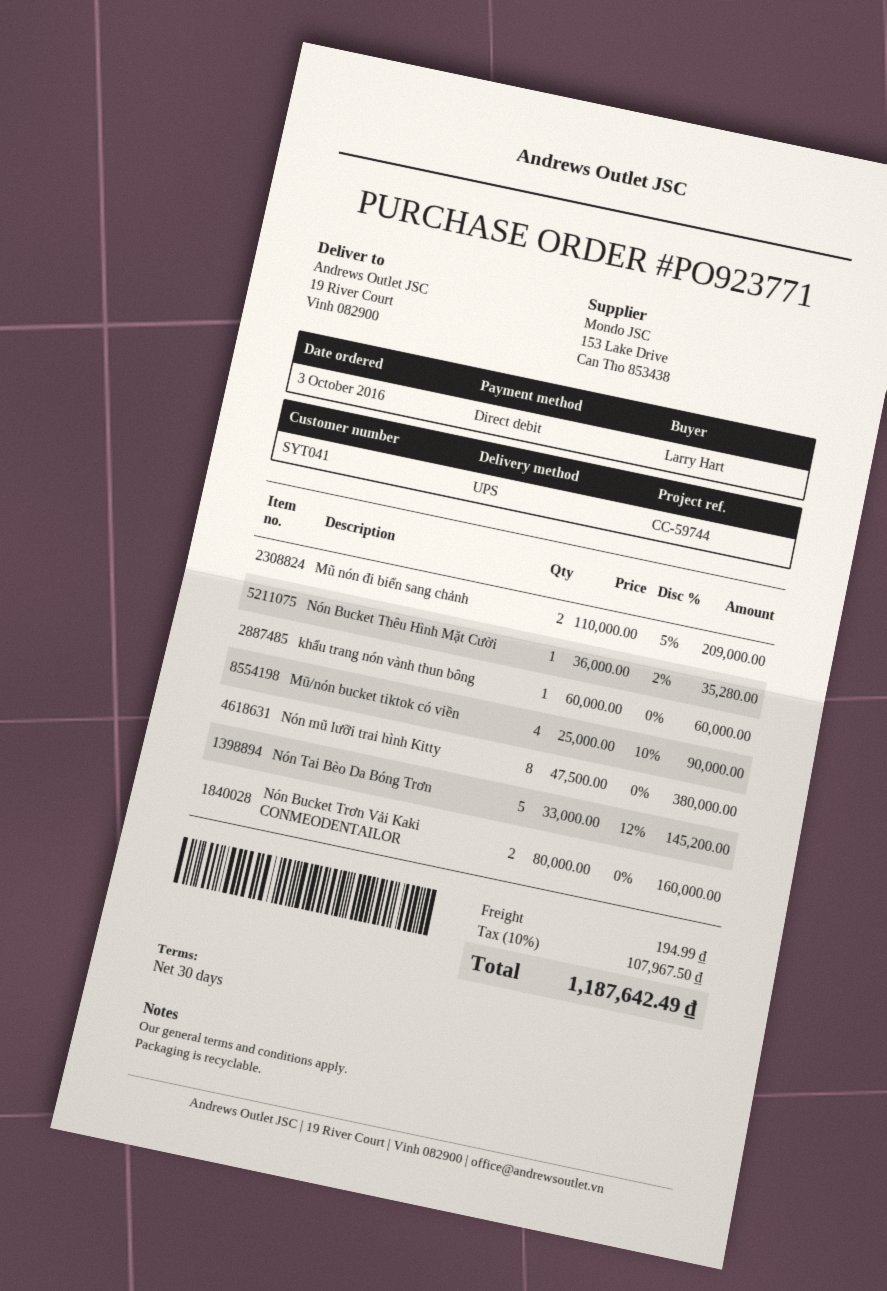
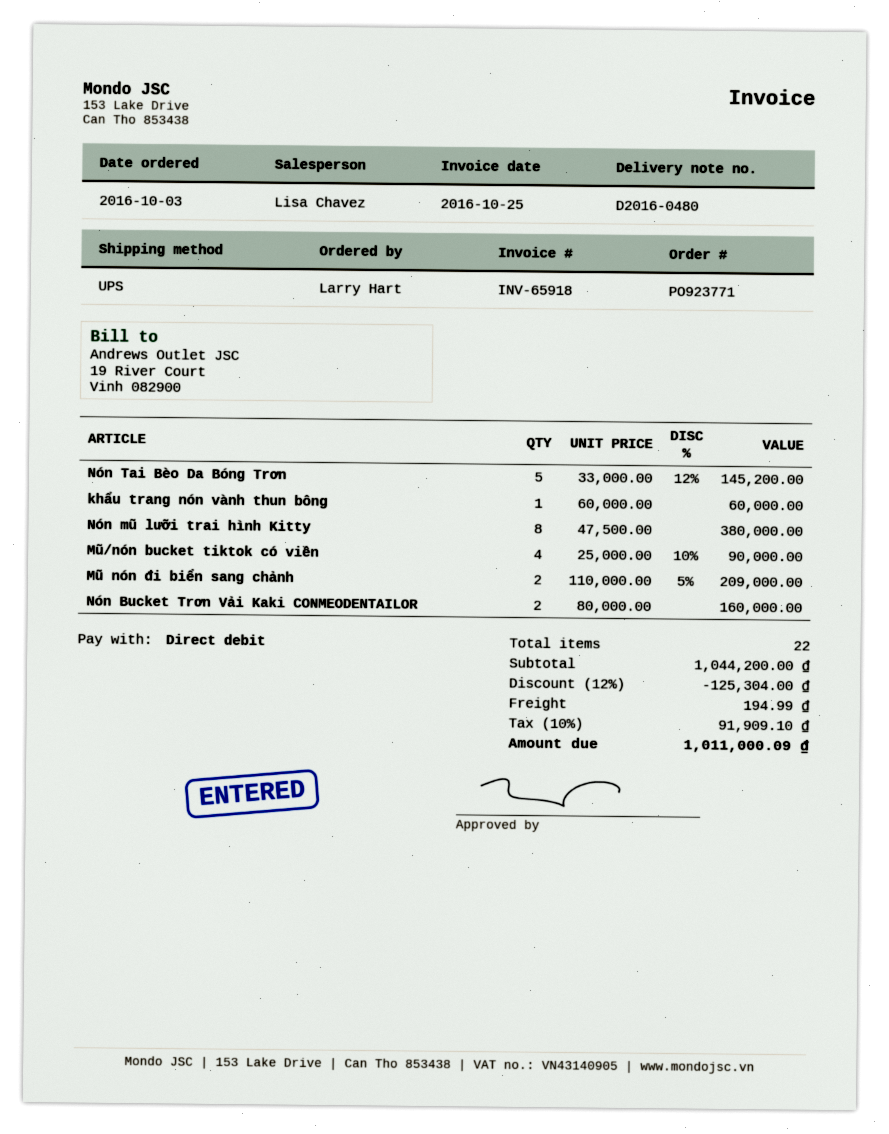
Nón Bucket Thêu Hình Mặt Cười: 1 x 36000.00 - 2% = 35280.00 -> none
discount: none -> 12% = 125304.00
tax: 10% = 107967.50 -> 10% = 91909.10
total: 1187642.49 -> 1011000.09

